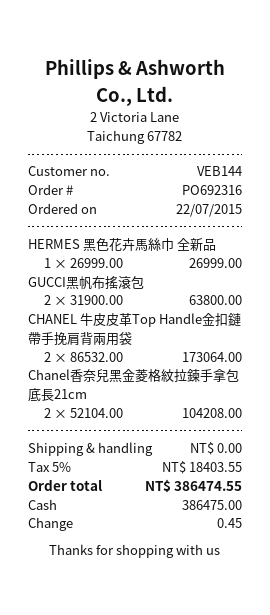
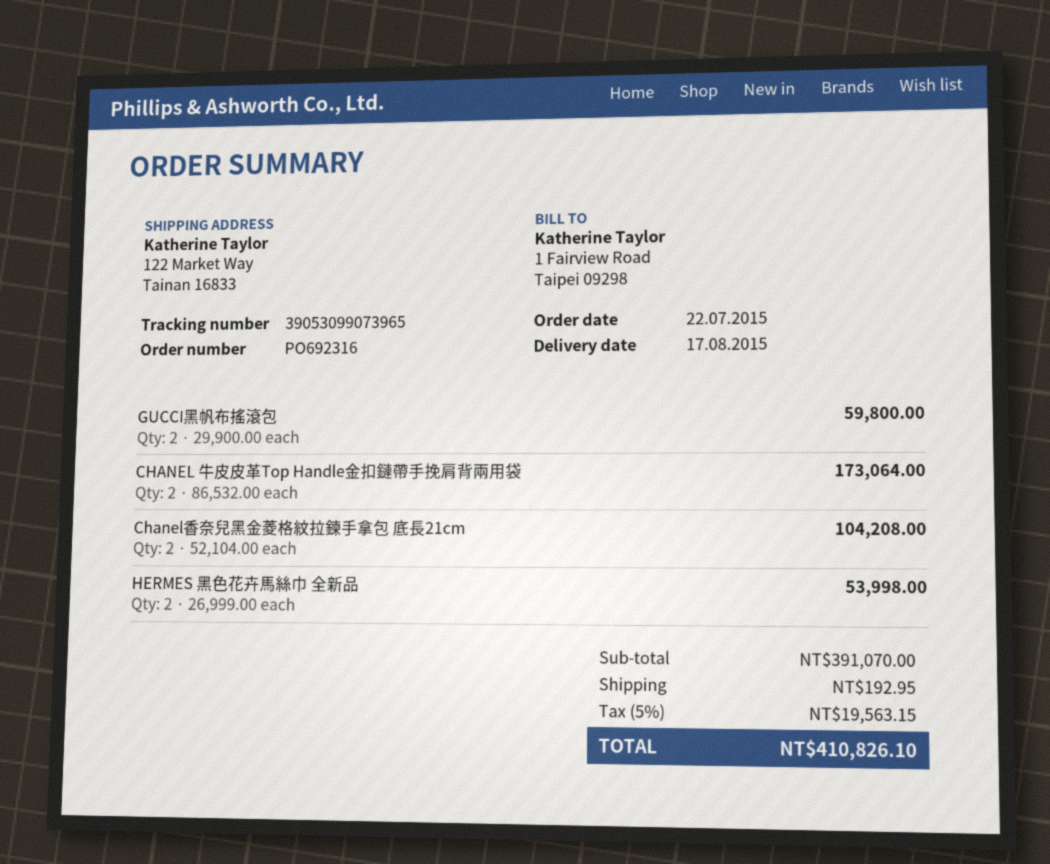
HERMES 黑色花卉馬絲巾 全新品: 1 x 26999.00 = 26999.00 -> 2 x 26999.00 = 53998.00
GUCCI黑帆布搖滾包: 2 x 31900.00 = 63800.00 -> 2 x 29900.00 = 59800.00
shipping: 0.00 -> 192.95
tax: 5% = 18403.55 -> 5% = 19563.15
total: 386474.55 -> 410826.10

